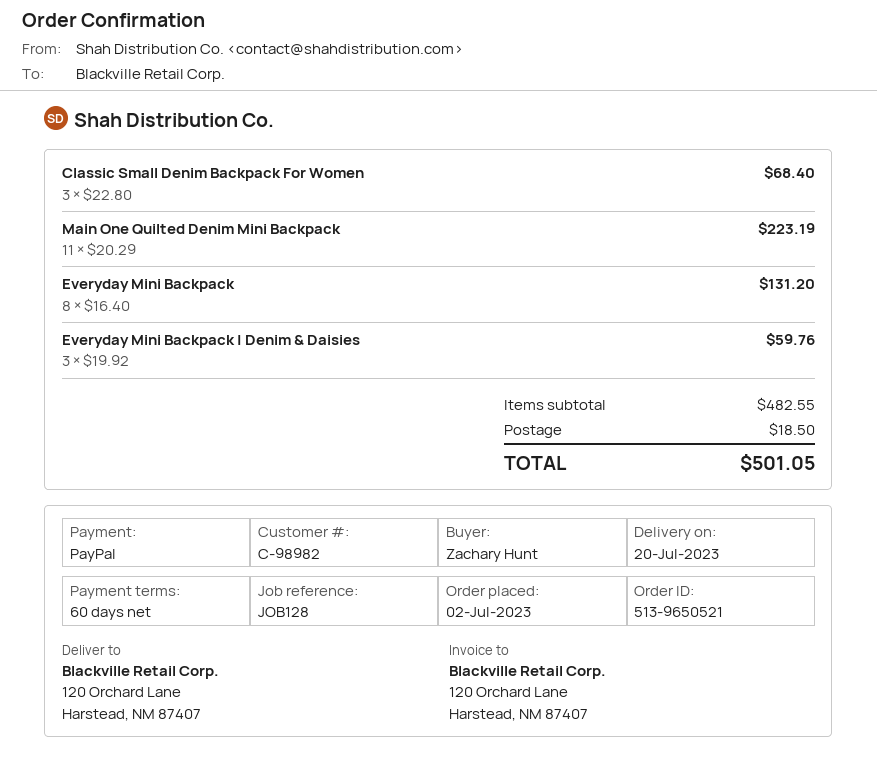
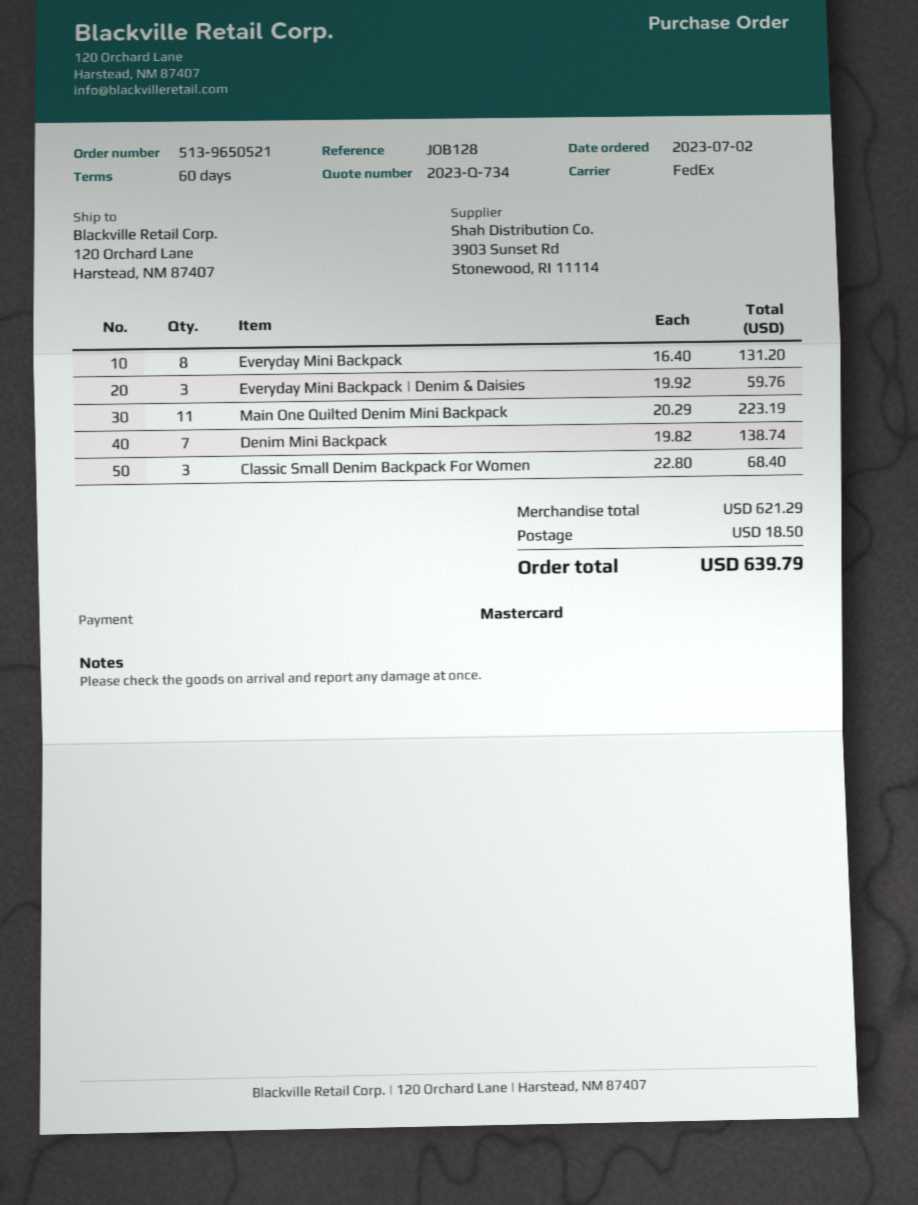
payment method: PayPal -> Mastercard
Denim Mini Backpack: none -> 7 x 19.82 = 138.74
subtotal: 482.55 -> 621.29
total: 501.05 -> 639.79

